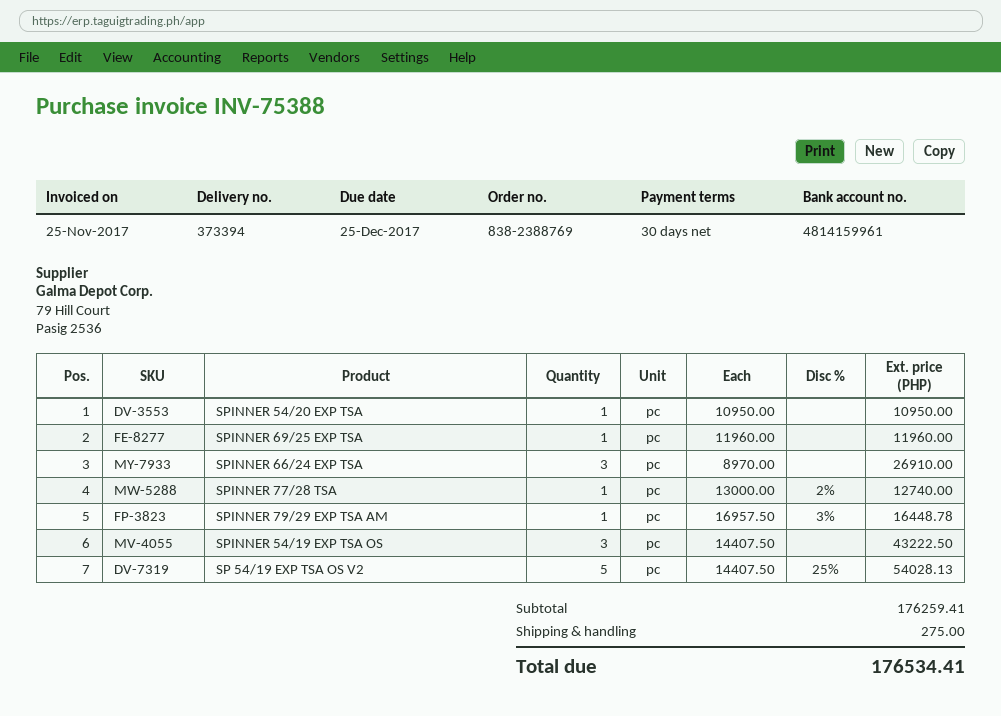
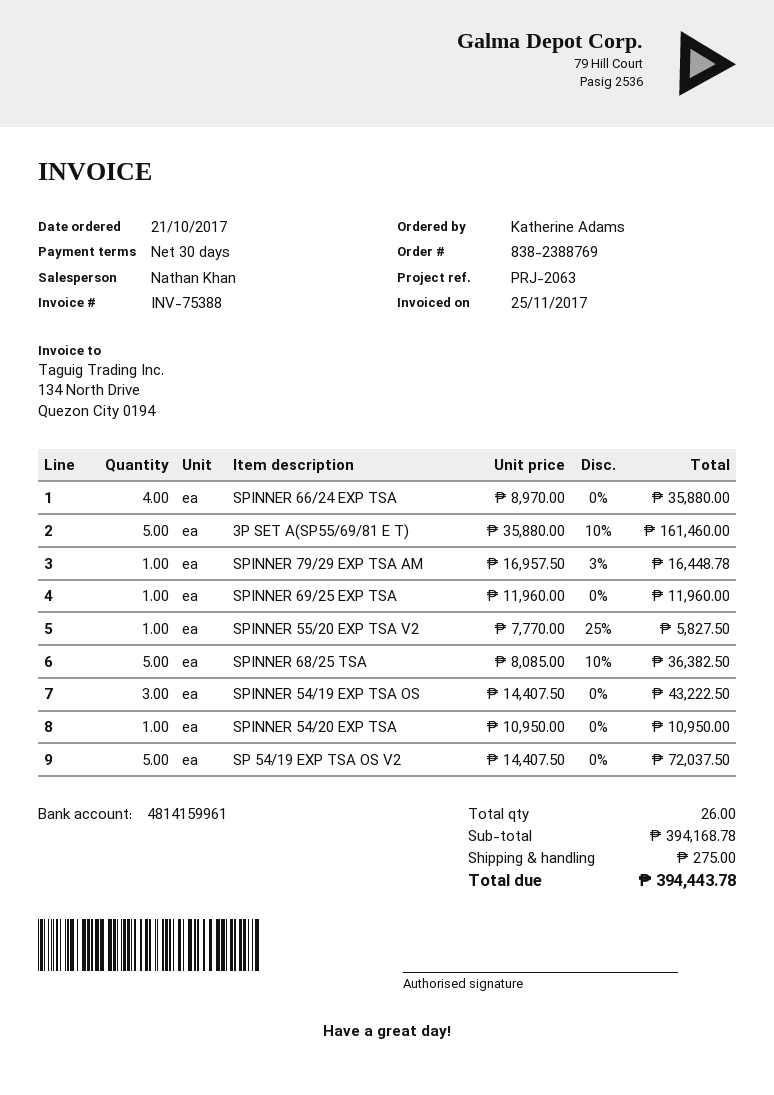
SPINNER 66/24 EXP TSA: 3 x 8970.00 = 26910.00 -> 4 x 8970.00 = 35880.00
SPINNER 77/28 TSA: 1 x 13000.00 - 2% = 12740.00 -> none
SP 54/19 EXP TSA OS V2: 5 x 14407.50 - 25% = 54028.13 -> 5 x 14407.50 = 72037.50
3P SET A(SP55/69/81 E T): none -> 5 x 35880.00 - 10% = 161460.00
SPINNER 55/20 EXP TSA V2: none -> 1 x 7770.00 - 25% = 5827.50
SPINNER 68/25 TSA: none -> 5 x 8085.00 - 10% = 36382.50
subtotal: 176259.41 -> 394168.78
total: 176534.41 -> 394443.78

